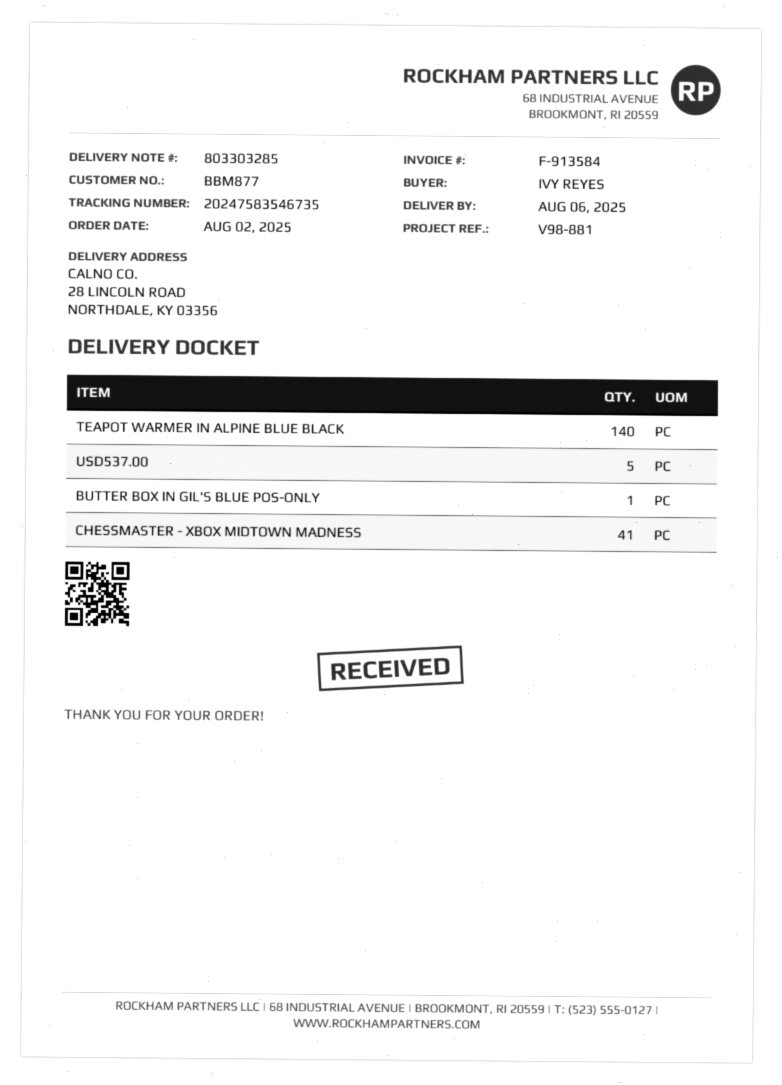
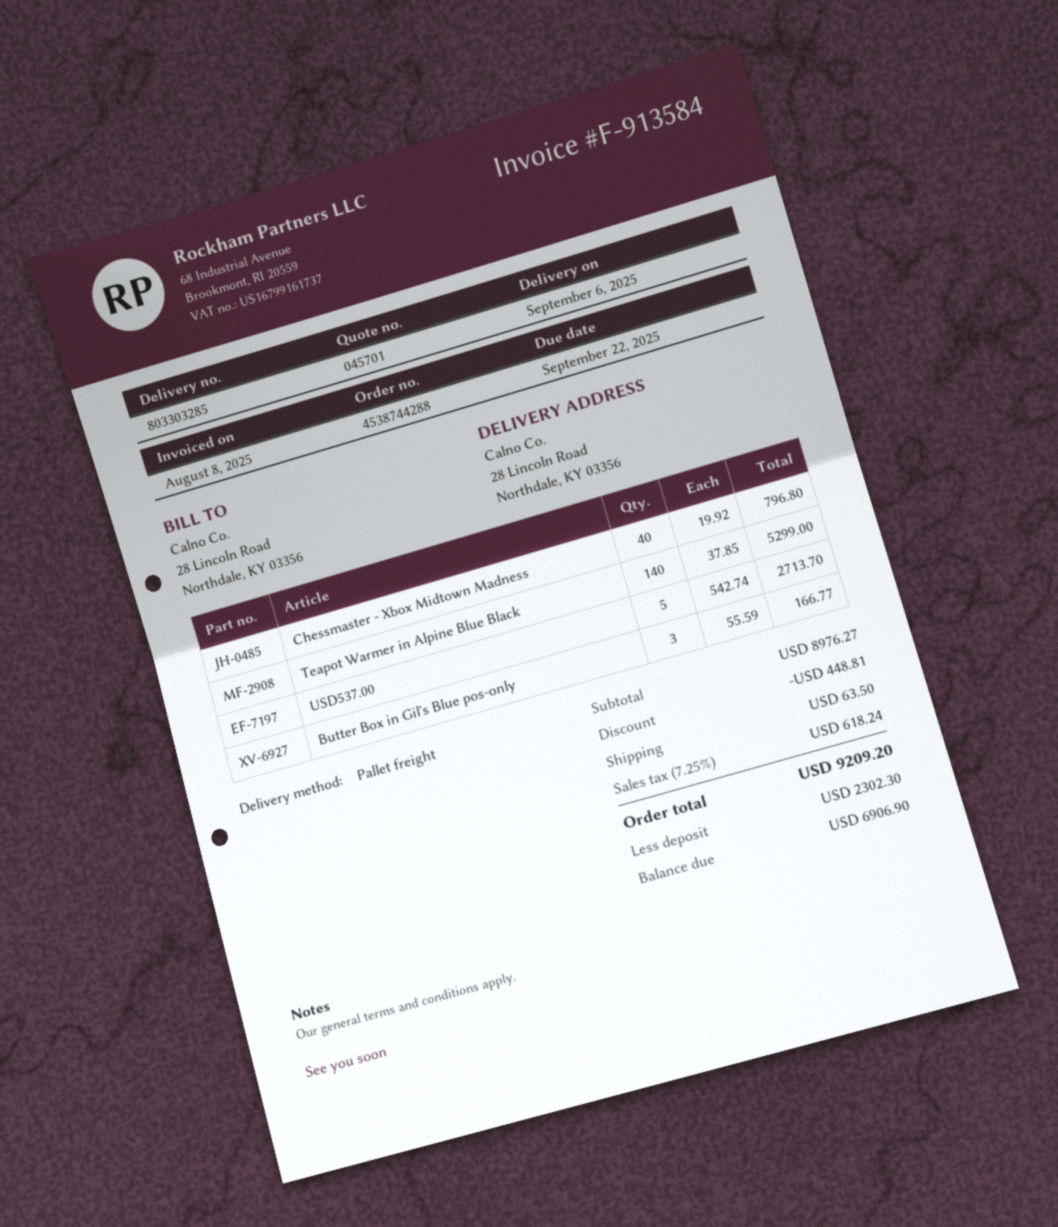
delivery date: 2025-08-06 -> 2025-09-06
BUTTER BOX IN GIL'S BLUE POS-ONLY: 1 -> 3
CHESSMASTER - XBOX MIDTOWN MADNESS: 41 -> 40

